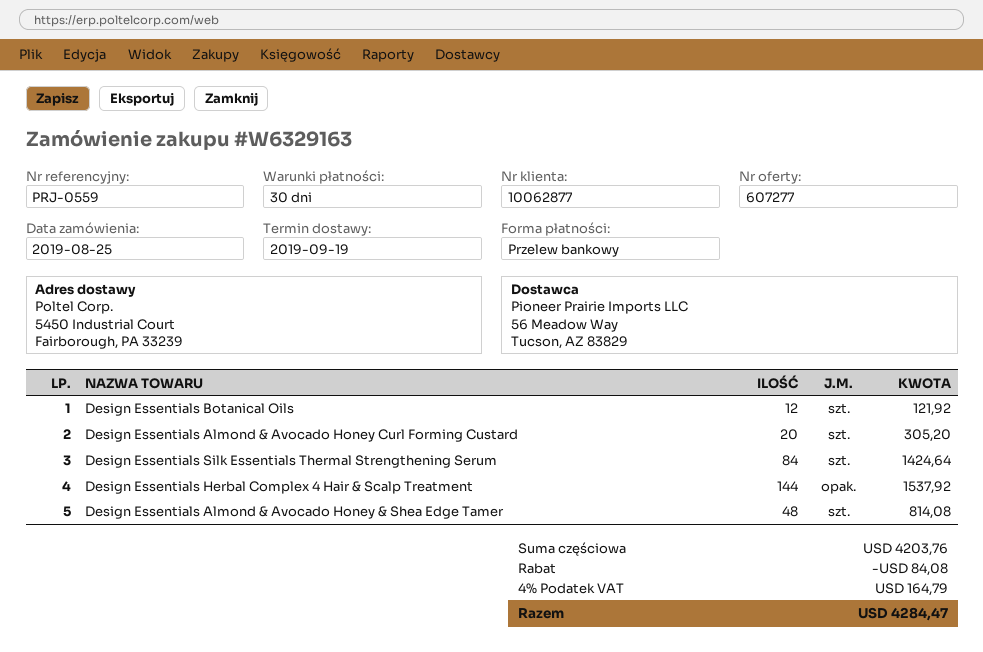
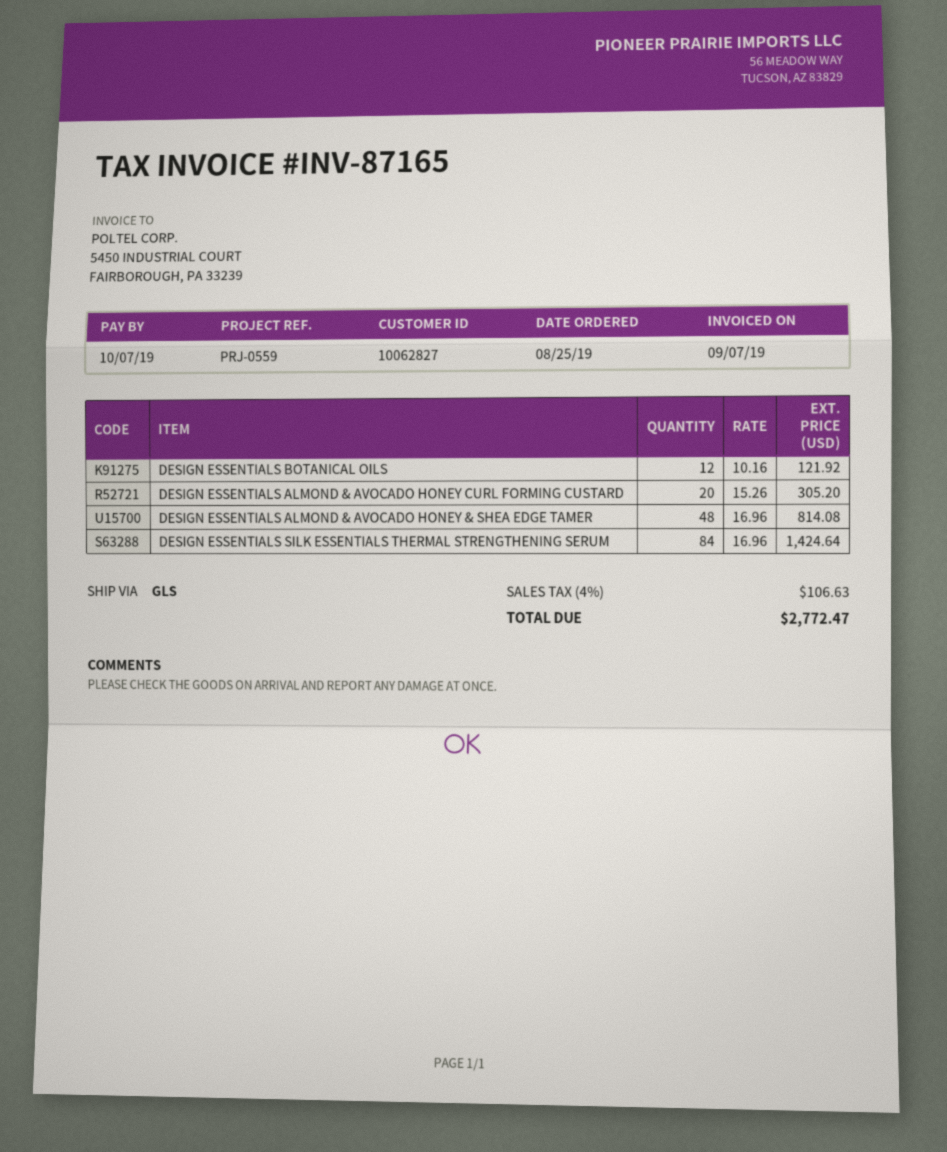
customer number: 10062877 -> 10062827
Design Essentials Herbal Complex 4 Hair & Scalp Treatment: 144 for 1537.92 -> none
discount: 84.08 -> none
tax: 4% = 164.79 -> 4% = 106.63
total: 4284.47 -> 2772.47

